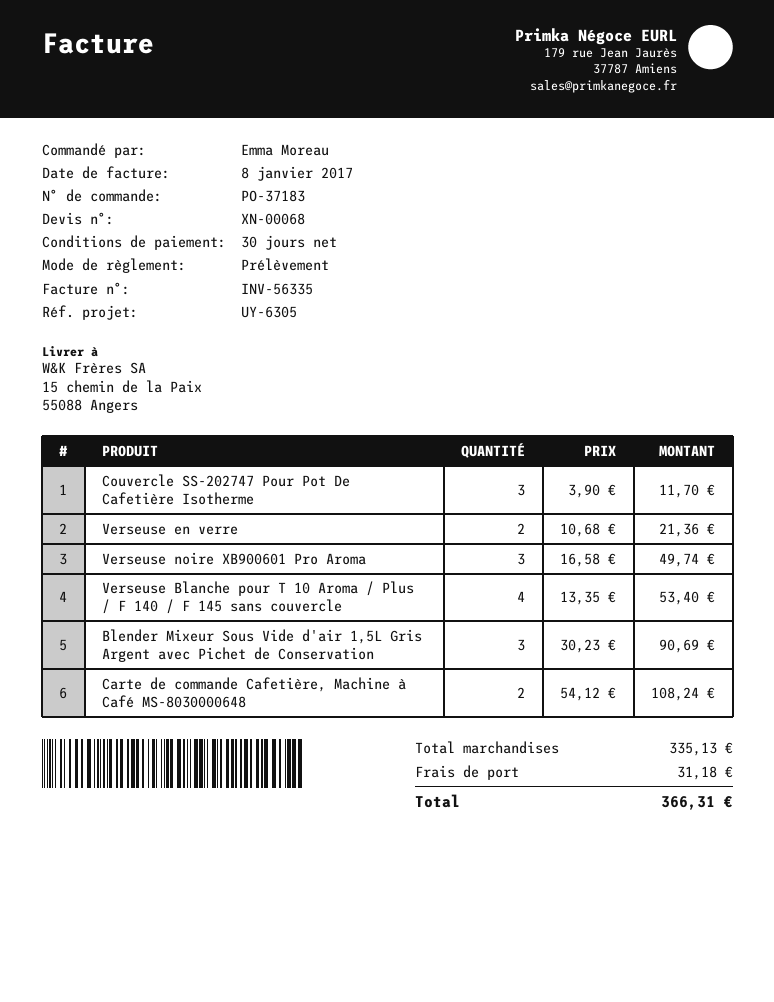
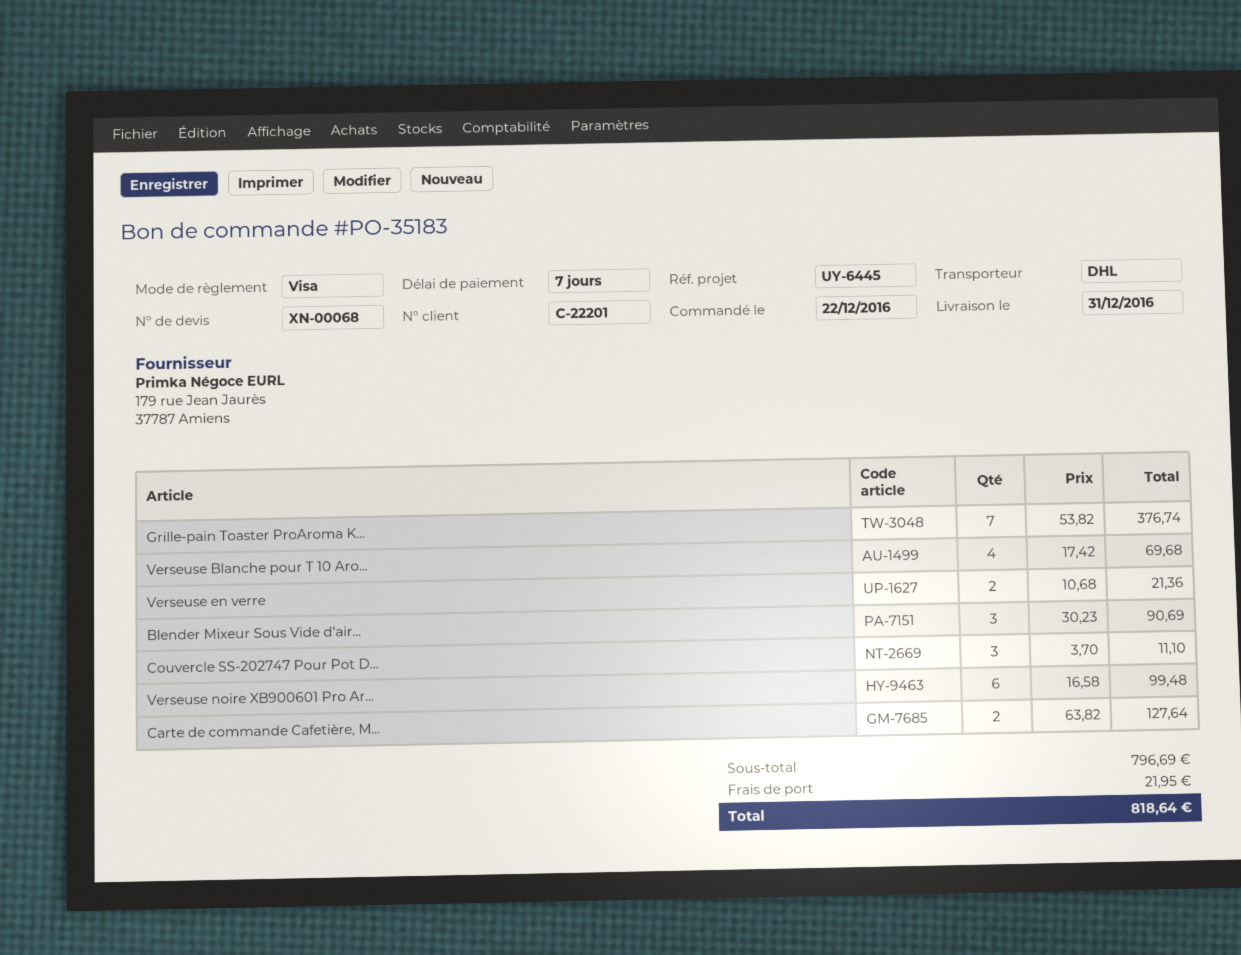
order number: PO-37183 -> PO-35183
payment terms: 30 days -> 7 days
reference: UY-6305 -> UY-6445
payment method: direct debit -> Visa
Couvercle SS-202747 Pour Pot De Cafetière Isotherme: 3 x 3.90 = 11.70 -> 3 x 3.70 = 11.10
Verseuse noire XB900601 Pro Aroma: 3 x 16.58 = 49.74 -> 6 x 16.58 = 99.48
Verseuse Blanche pour T 10 Aroma / Plus / F 140 / F 145 sans couvercle: 4 x 13.35 = 53.40 -> 4 x 17.42 = 69.68
Carte de commande Cafetière, Machine à Café MS-8030000648: 2 x 54.12 = 108.24 -> 2 x 63.82 = 127.64
Grille-pain Toaster ProAroma K...: none -> 7 x 53.82 = 376.74
subtotal: 335.13 -> 796.69
shipping: 31.18 -> 21.95
total: 366.31 -> 818.64

